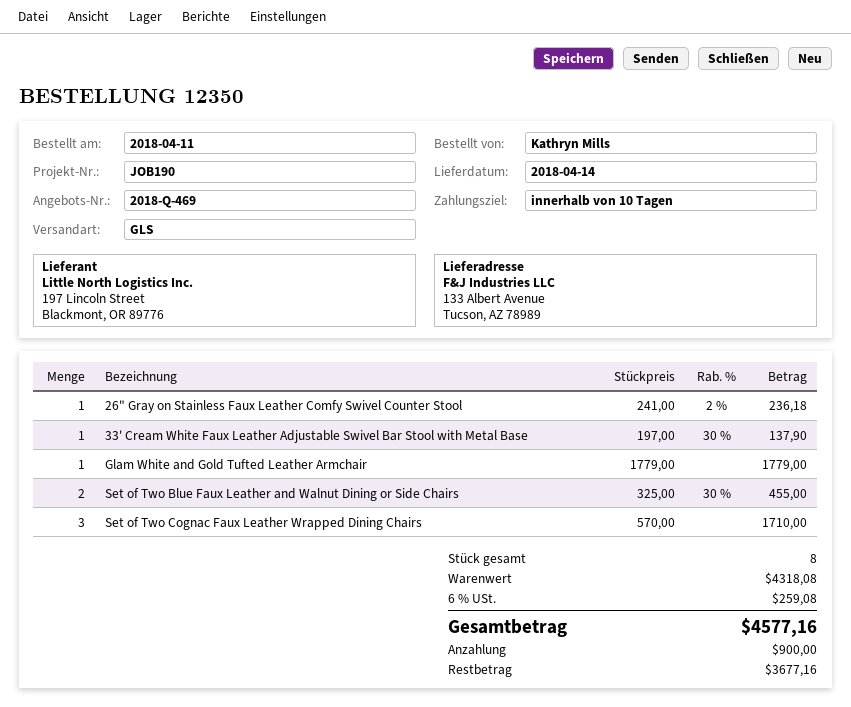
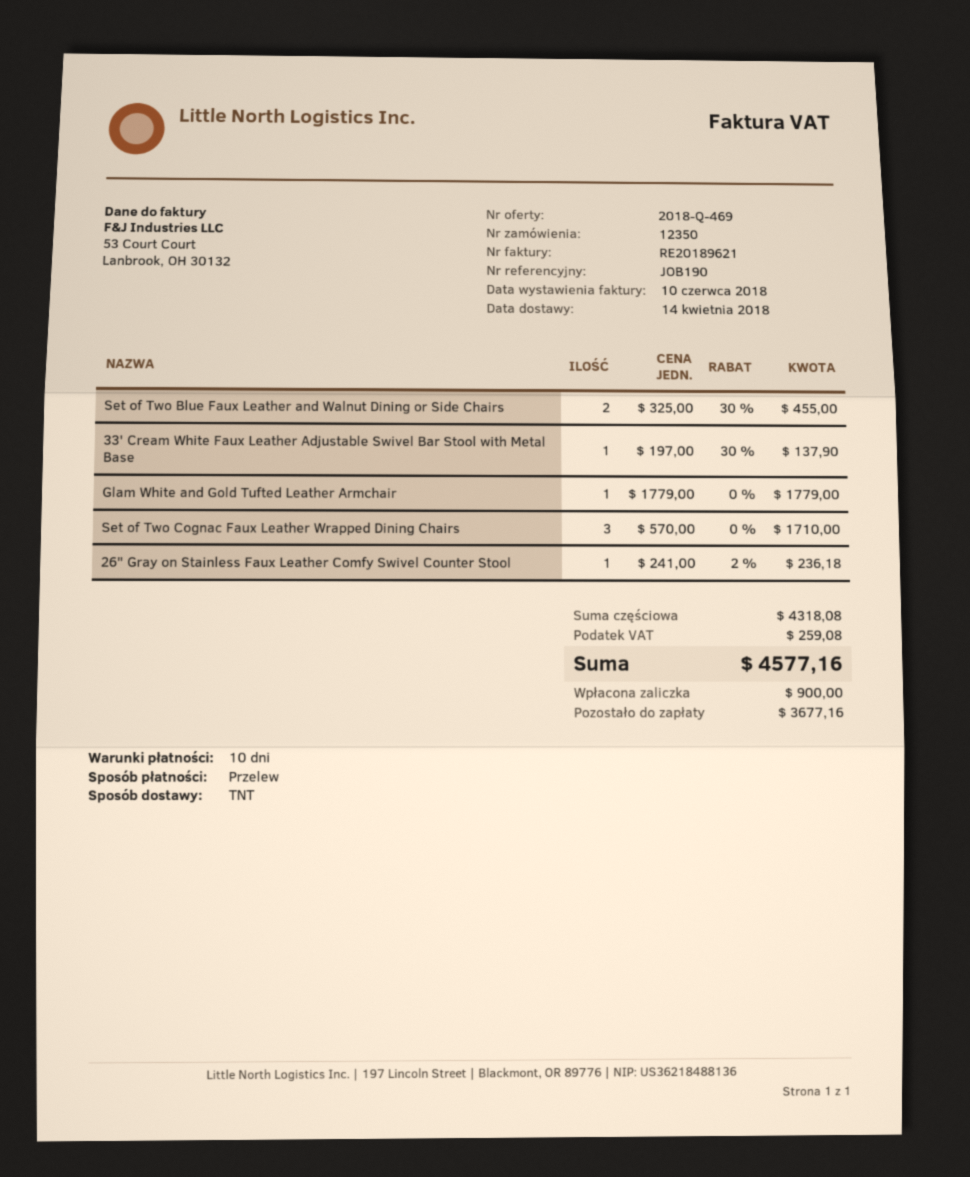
shipping method: GLS -> TNT

